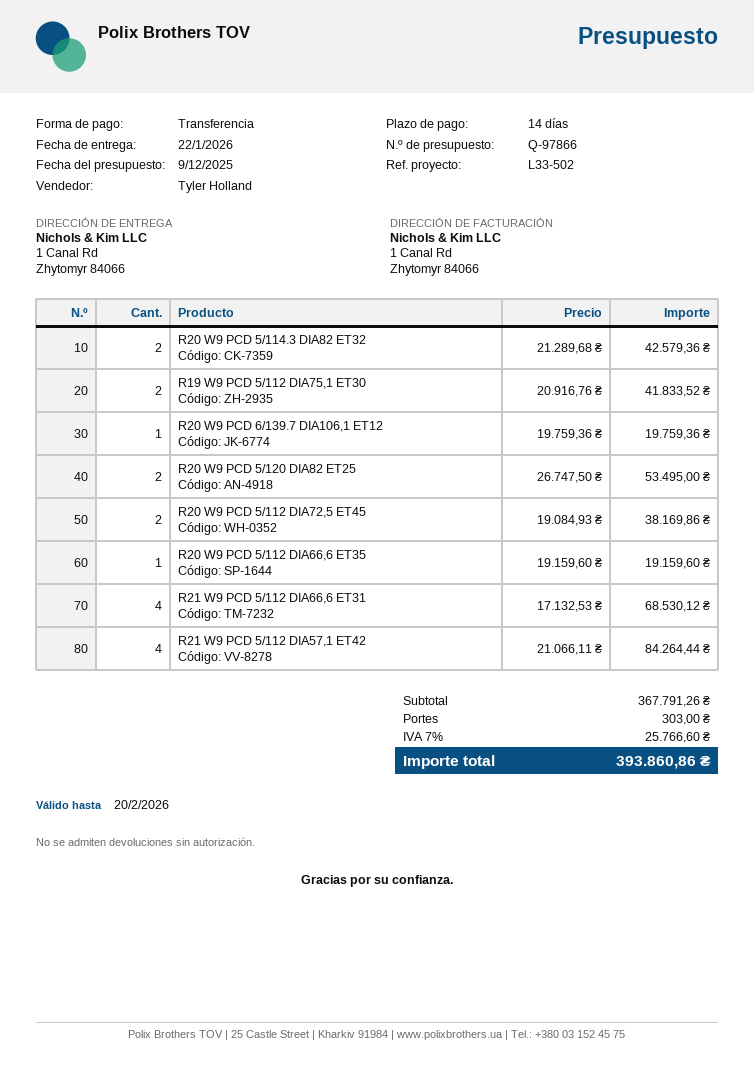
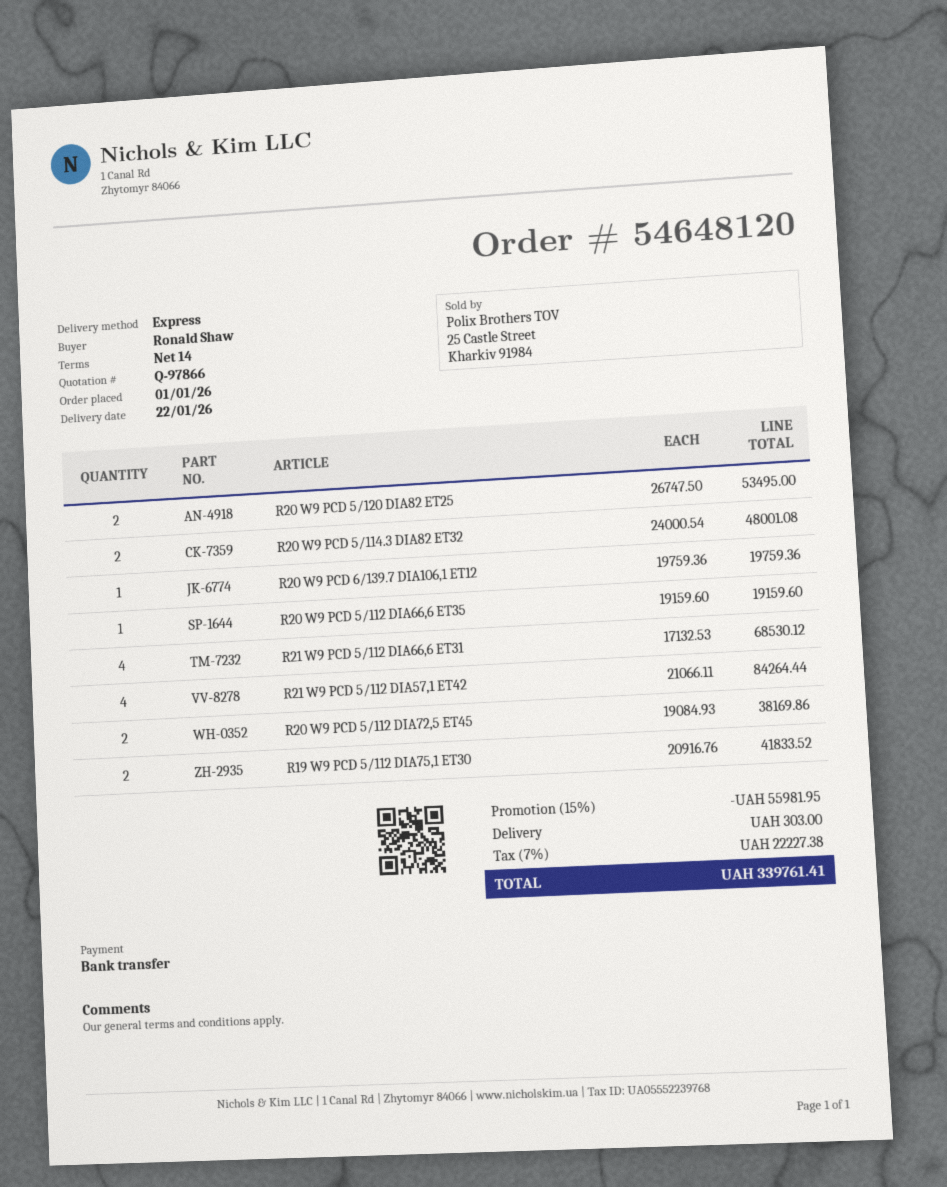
R20 W9 PCD 5/114.3 DIA82 ET32: 2 x 21289.68 = 42579.36 -> 2 x 24000.54 = 48001.08
discount: none -> 15% = 55981.95
tax: 7% = 25766.60 -> 7% = 22227.38
total: 393860.86 -> 339761.41

